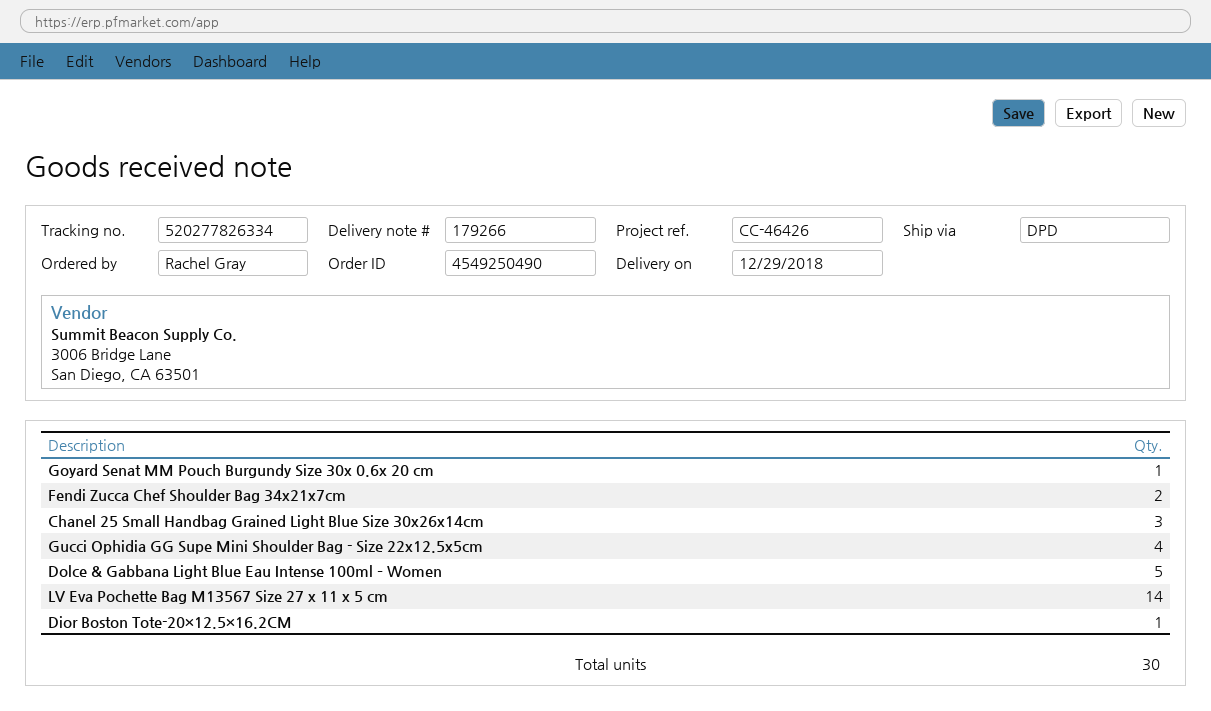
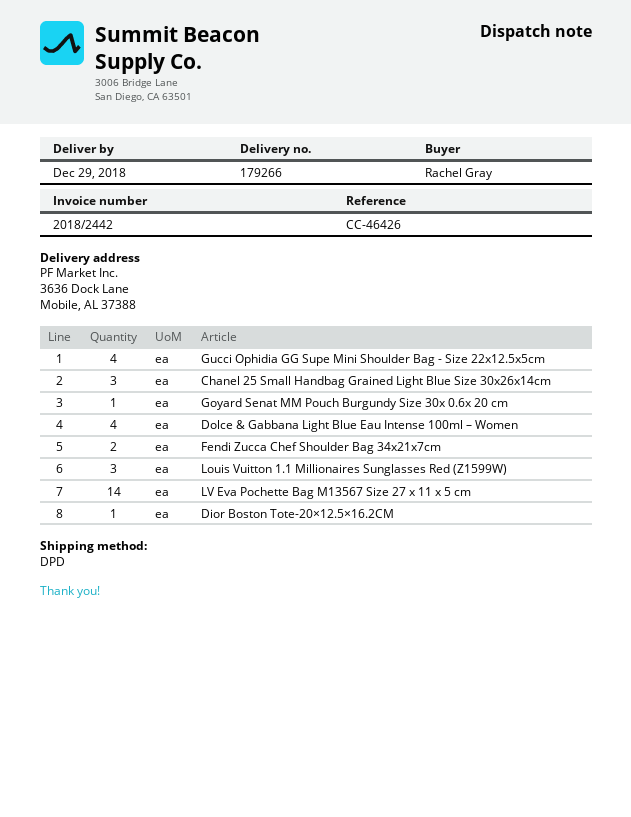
Dolce & Gabbana Light Blue Eau Intense 100ml – Women: 5 -> 4
Louis Vuitton 1.1 Millionaires Sunglasses Red (Z1599W): none -> 3

